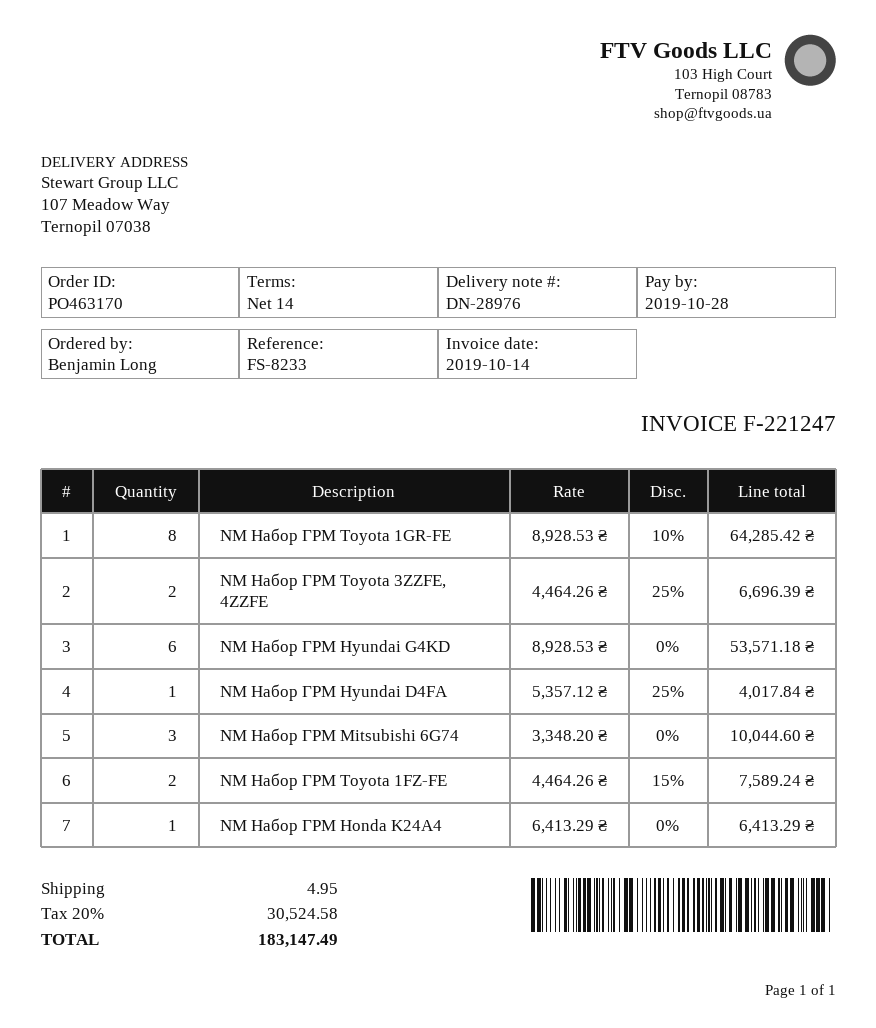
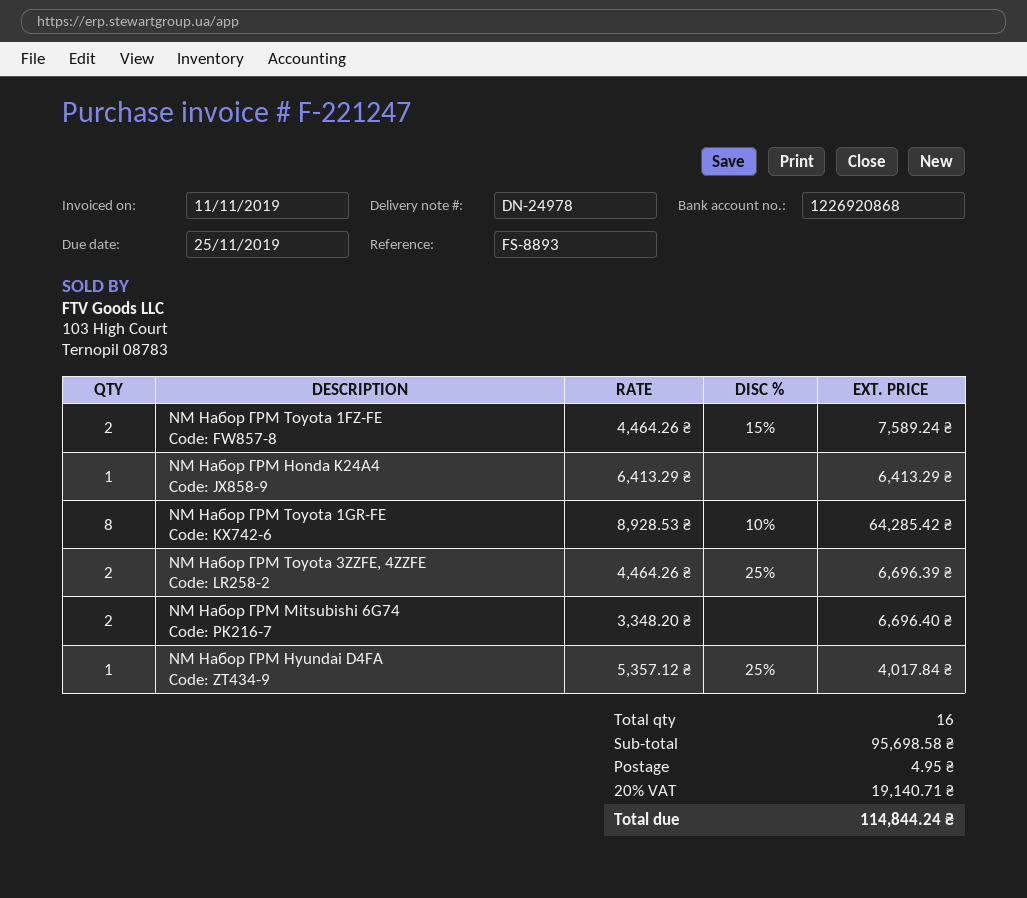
delivery note number: DN-28976 -> DN-24978
invoice date: 2019-10-14 -> 2019-11-11
due date: 2019-10-28 -> 2019-11-25
reference: FS-8233 -> FS-8893
NM Набор ГРМ Hyundai G4KD: 6 x 8928.53 = 53571.18 -> none
NM Набор ГРМ Mitsubishi 6G74: 3 x 3348.20 = 10044.60 -> 2 x 3348.20 = 6696.40
tax: 20% = 30524.58 -> 20% = 19140.71
total: 183147.49 -> 114844.24

